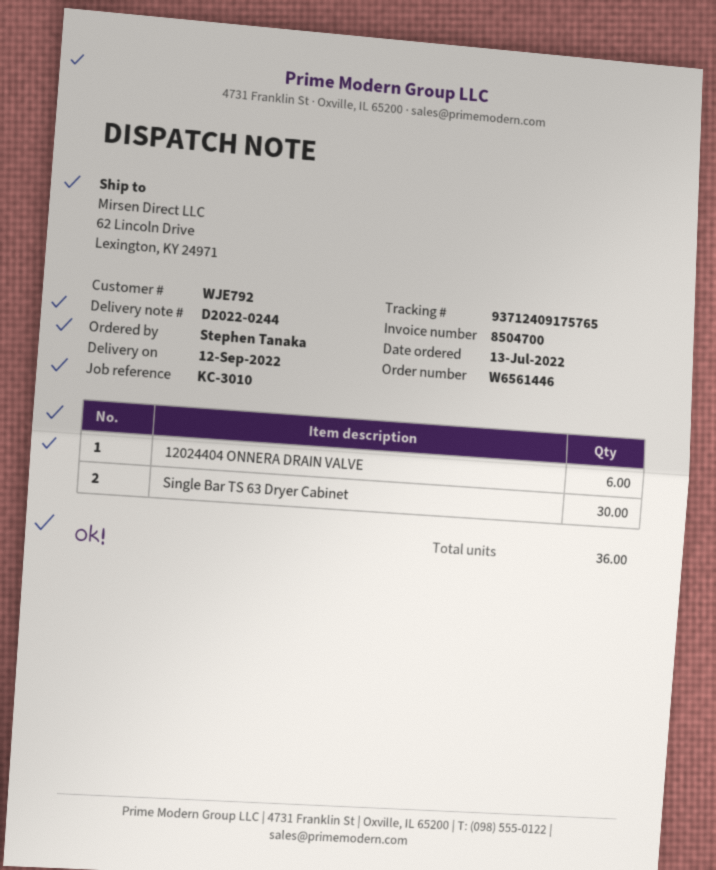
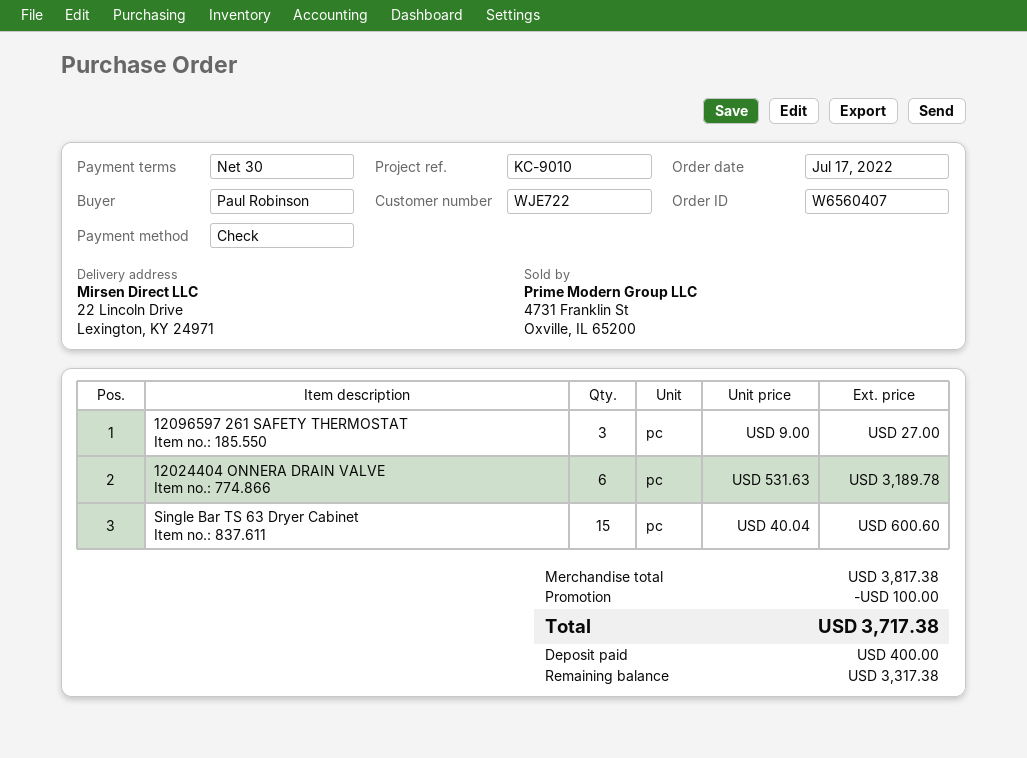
order number: W6561446 -> W6560407
order date: 2022-07-13 -> 2022-07-17
customer number: WJE792 -> WJE722
reference: KC-3010 -> KC-9010
ordered by: Stephen Tanaka -> Paul Robinson
ship to: 62 Lincoln Drive, Lexington, KY 24971 -> 22 Lincoln Drive, Lexington, KY 24971
Single Bar TS 63 Dryer Cabinet: 30 -> 15
12096597 261 SAFETY THERMOSTAT: none -> 3

